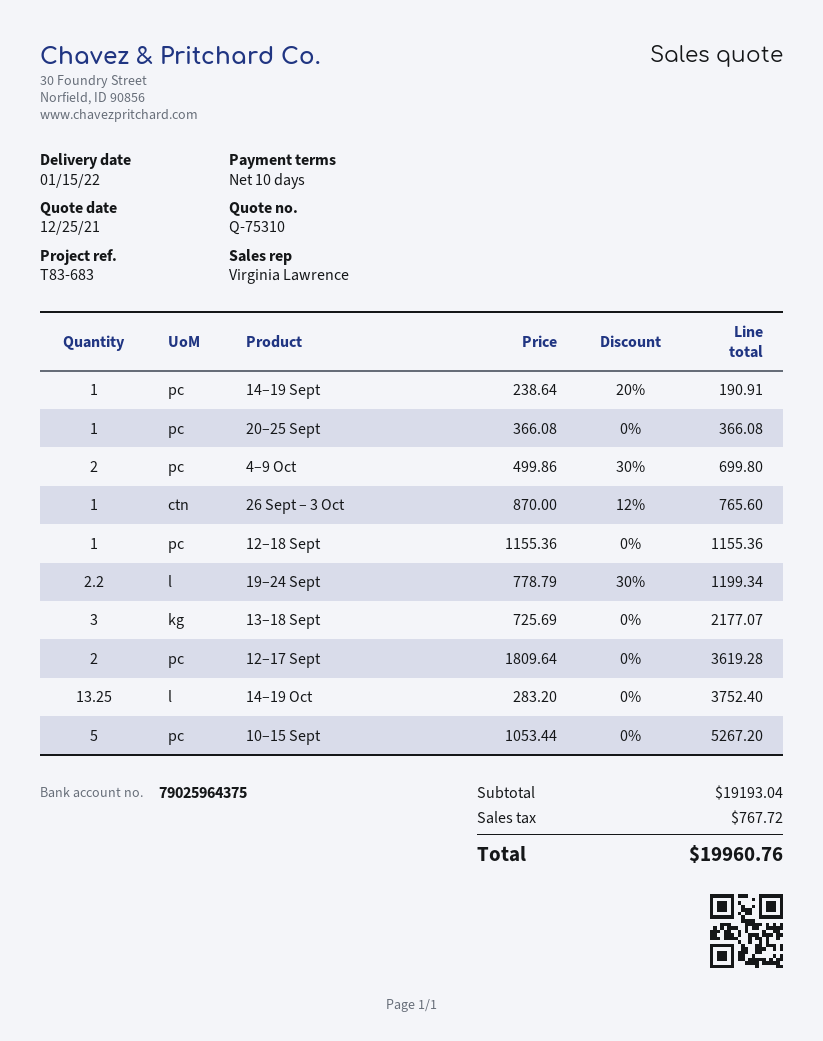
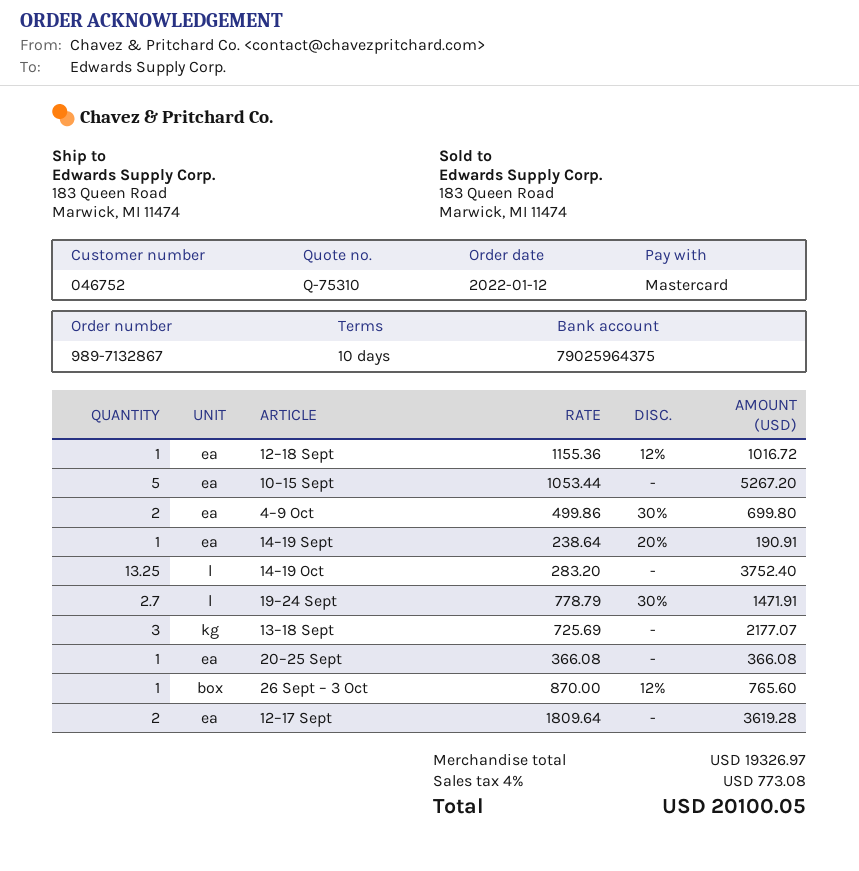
12–18 Sept: 1 x 1155.36 = 1155.36 -> 1 x 1155.36 - 12% = 1016.72
19–24 Sept: 2.2 x 778.79 - 30% = 1199.34 -> 2.7 x 778.79 - 30% = 1471.91
subtotal: 19193.04 -> 19326.97
tax: 767.72 -> 773.08
total: 19960.76 -> 20100.05

